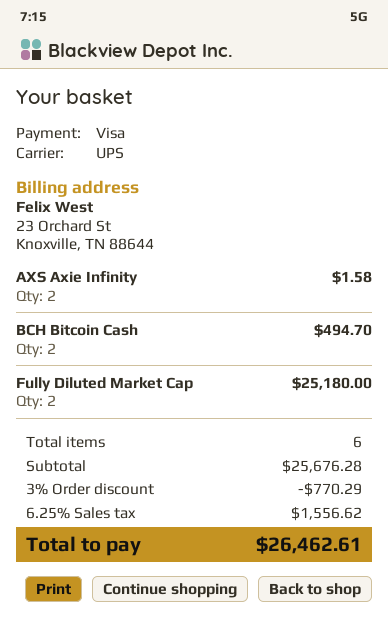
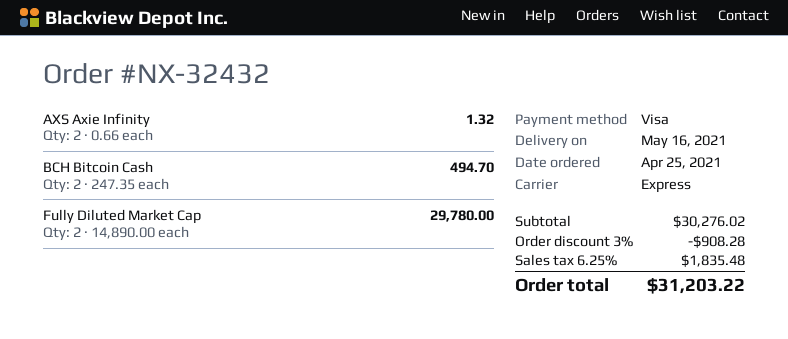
shipping method: UPS -> express
AXS Axie Infinity: 2 for 1.58 -> 2 for 1.32
Fully Diluted Market Cap: 2 for 25180.00 -> 2 for 29780.00
subtotal: 25676.28 -> 30276.02
discount: 3% = 770.29 -> 3% = 908.28
tax: 6.25% = 1556.62 -> 6.25% = 1835.48
total: 26462.61 -> 31203.22

